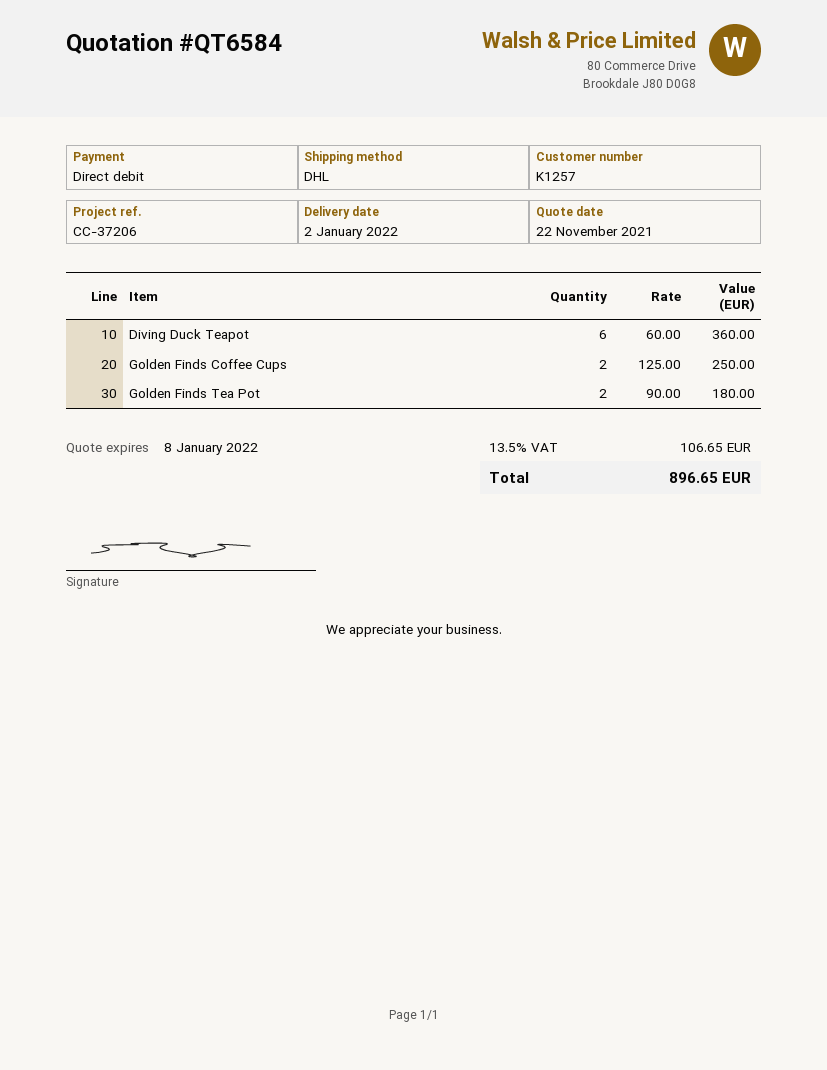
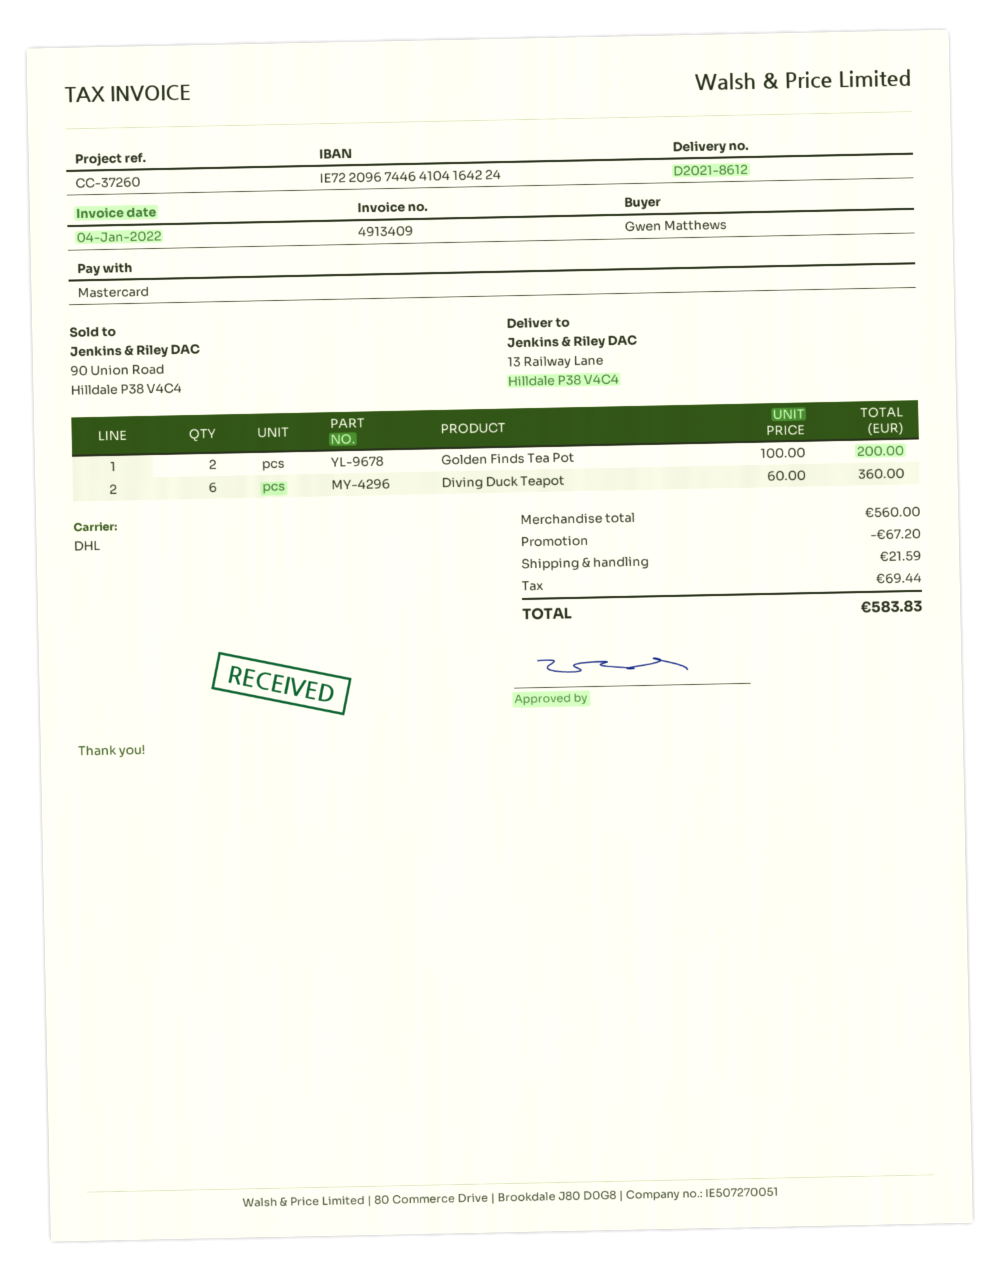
reference: CC-37206 -> CC-37260
payment method: direct debit -> Mastercard
Golden Finds Coffee Cups: 2 x 125.00 = 250.00 -> none
Golden Finds Tea Pot: 2 x 90.00 = 180.00 -> 2 x 100.00 = 200.00
discount: none -> 67.20
shipping: none -> 21.59
tax: 106.65 -> 69.44
total: 896.65 -> 583.83

